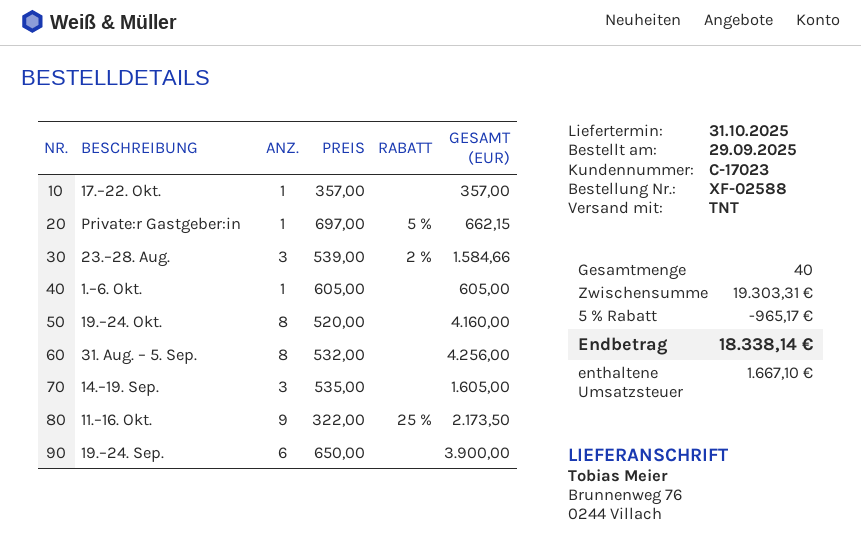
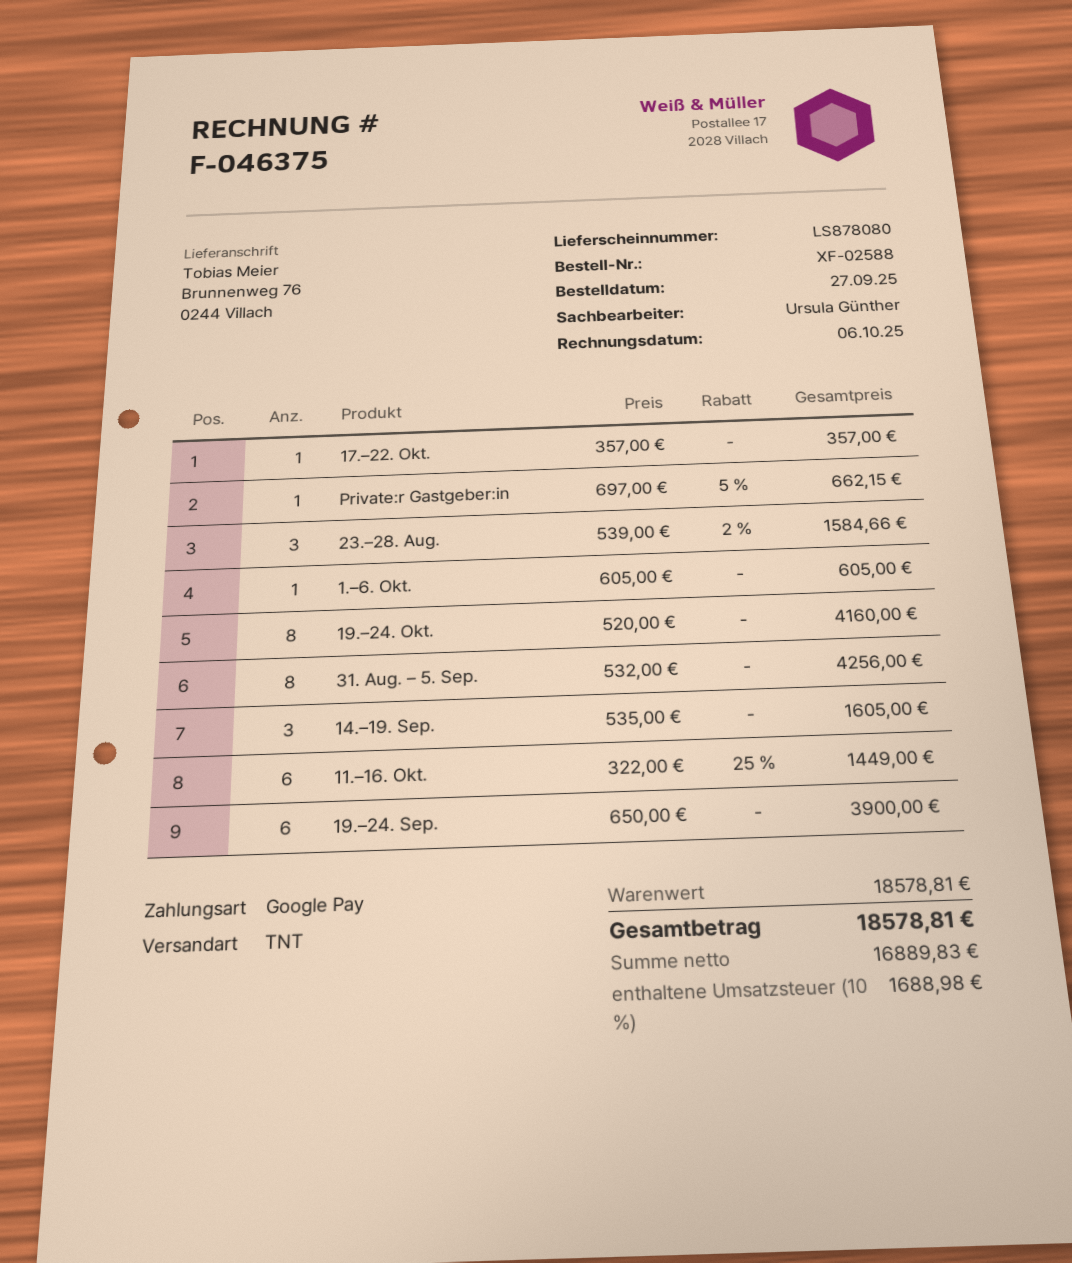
order date: 2025-09-29 -> 2025-09-27
11.–16. Okt.: 9 x 322.00 - 25% = 2173.50 -> 6 x 322.00 - 25% = 1449.00
subtotal: 19303.31 -> 18578.81
discount: 5% = 965.17 -> none
tax: 1667.10 -> 1688.98
total: 18338.14 -> 18578.81

